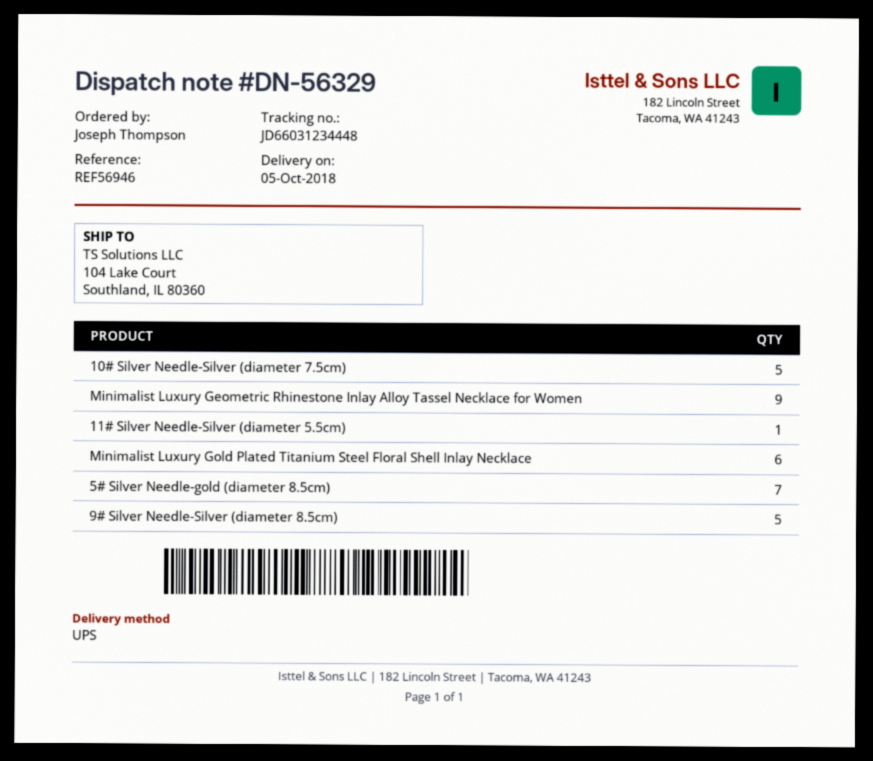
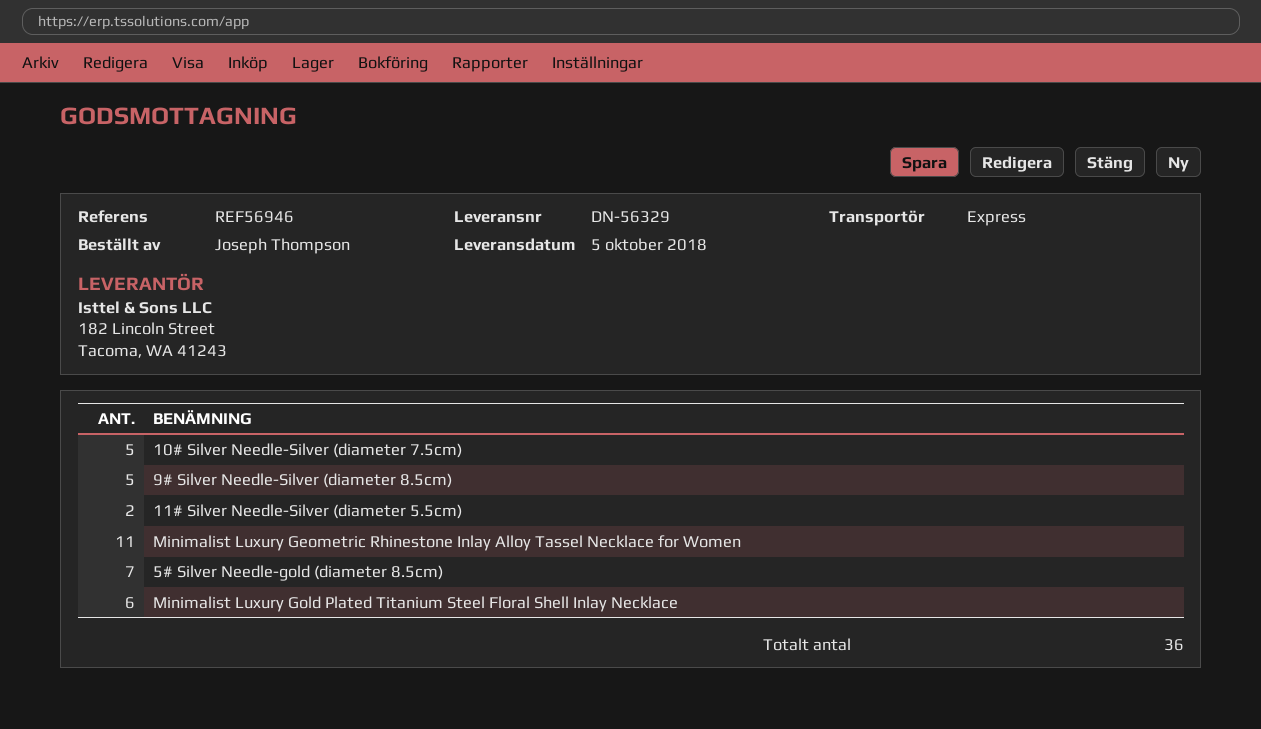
shipping method: UPS -> express
Minimalist Luxury Geometric Rhinestone Inlay Alloy Tassel Necklace for Women: 9 -> 11
11# Silver Needle-Silver (diameter 5.5cm): 1 -> 2

